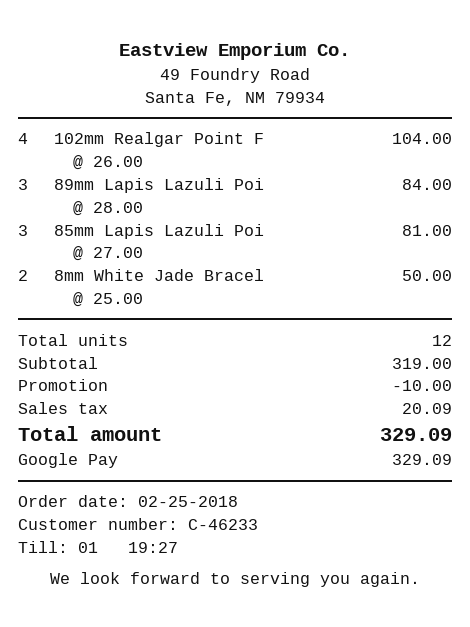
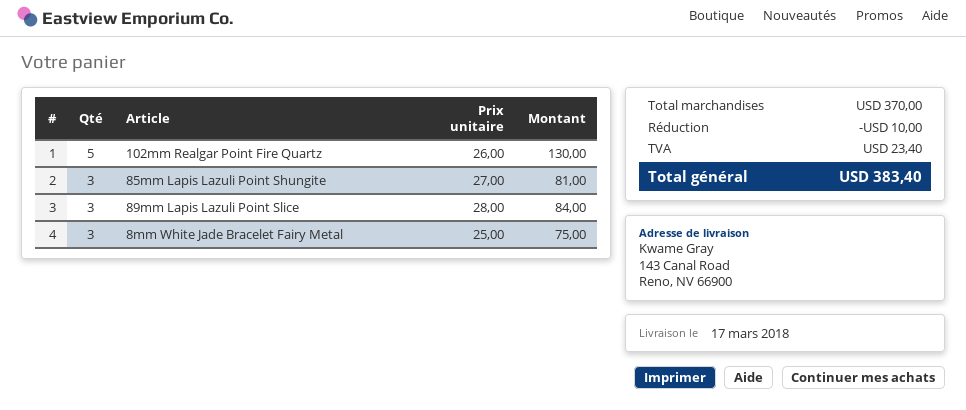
102mm Realgar Point F: 4 x 26.00 = 104.00 -> 5 x 26.00 = 130.00
8mm White Jade Bracel: 2 x 25.00 = 50.00 -> 3 x 25.00 = 75.00
subtotal: 319.00 -> 370.00
tax: 20.09 -> 23.40
total: 329.09 -> 383.40

